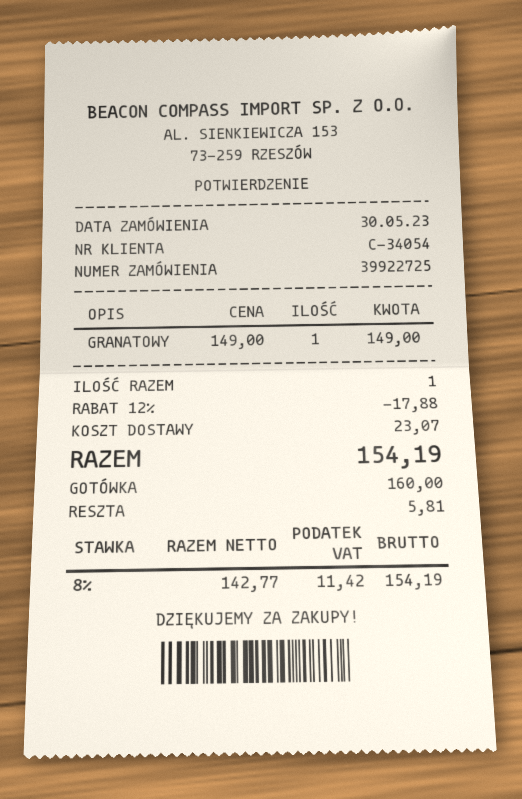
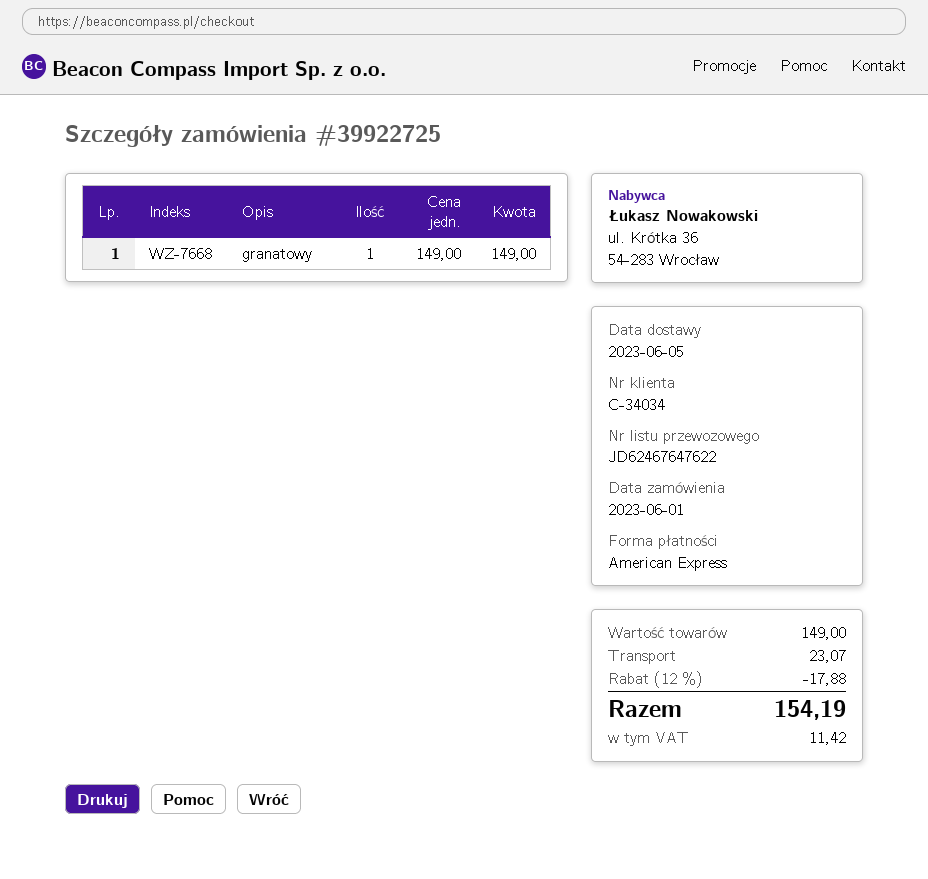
order date: 2023-05-30 -> 2023-06-01
customer number: C-34054 -> C-34034
payment method: cash -> American Express

